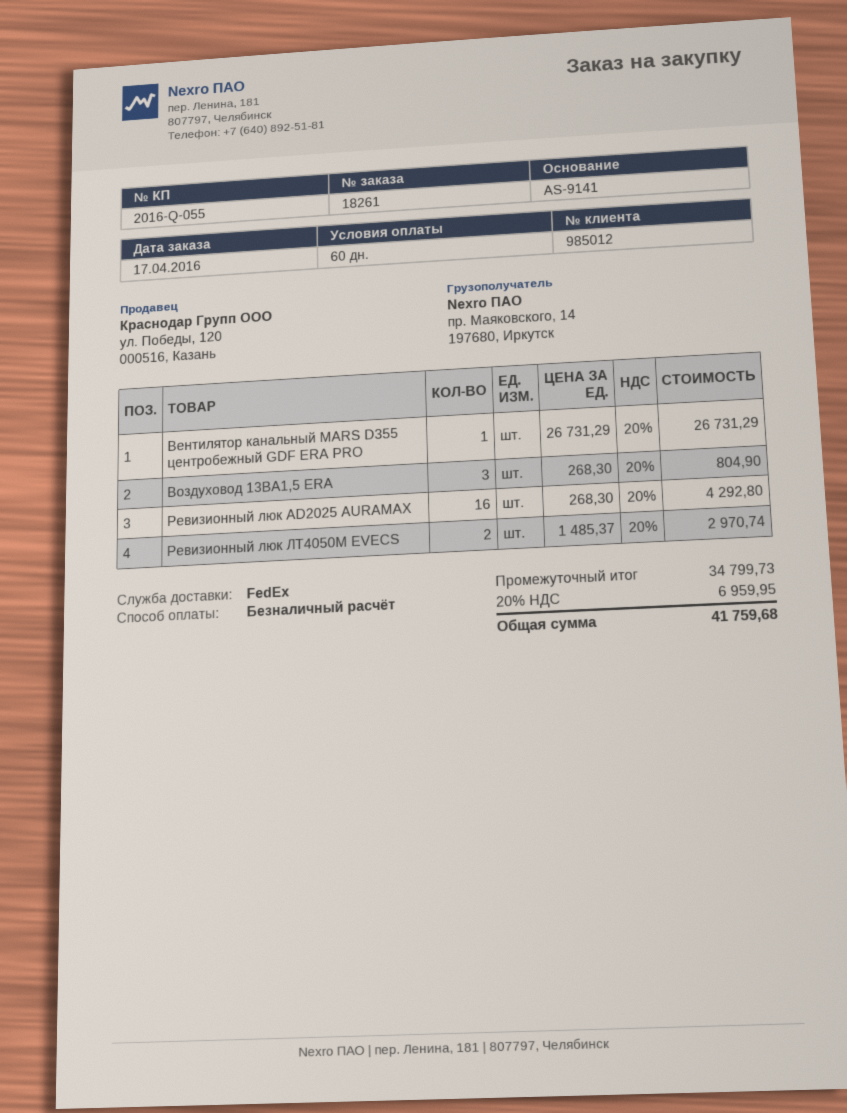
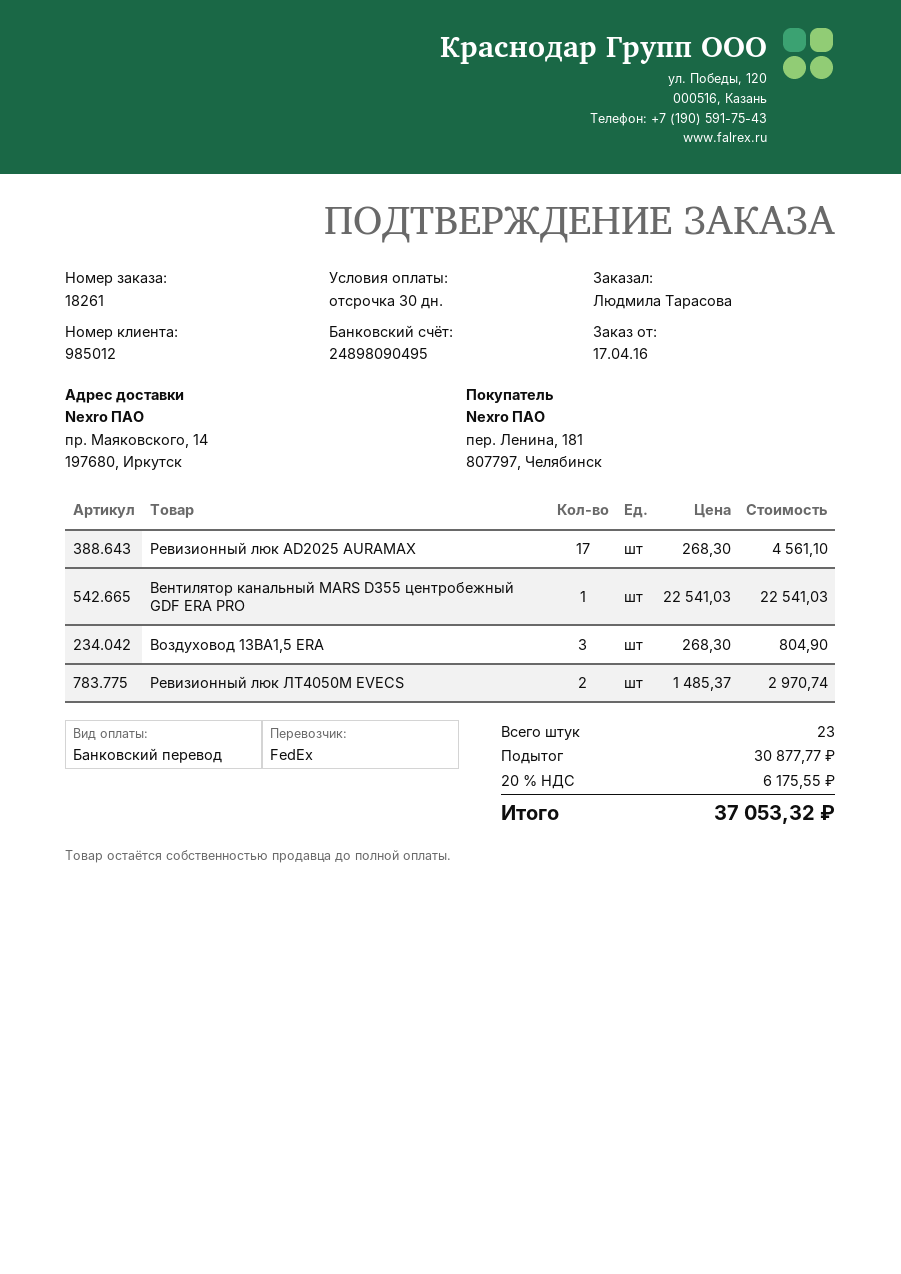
payment terms: 60 days -> 30 days
Вентилятор канальный MARS D355 центробежный GDF ERA PRO: 1 x 26731.29 = 26731.29 -> 1 x 22541.03 = 22541.03
Ревизионный люк AD2025 AURAMAX: 16 x 268.30 = 4292.80 -> 17 x 268.30 = 4561.10
subtotal: 34799.73 -> 30877.77
tax: 20% = 6959.95 -> 20% = 6175.55
total: 41759.68 -> 37053.32

